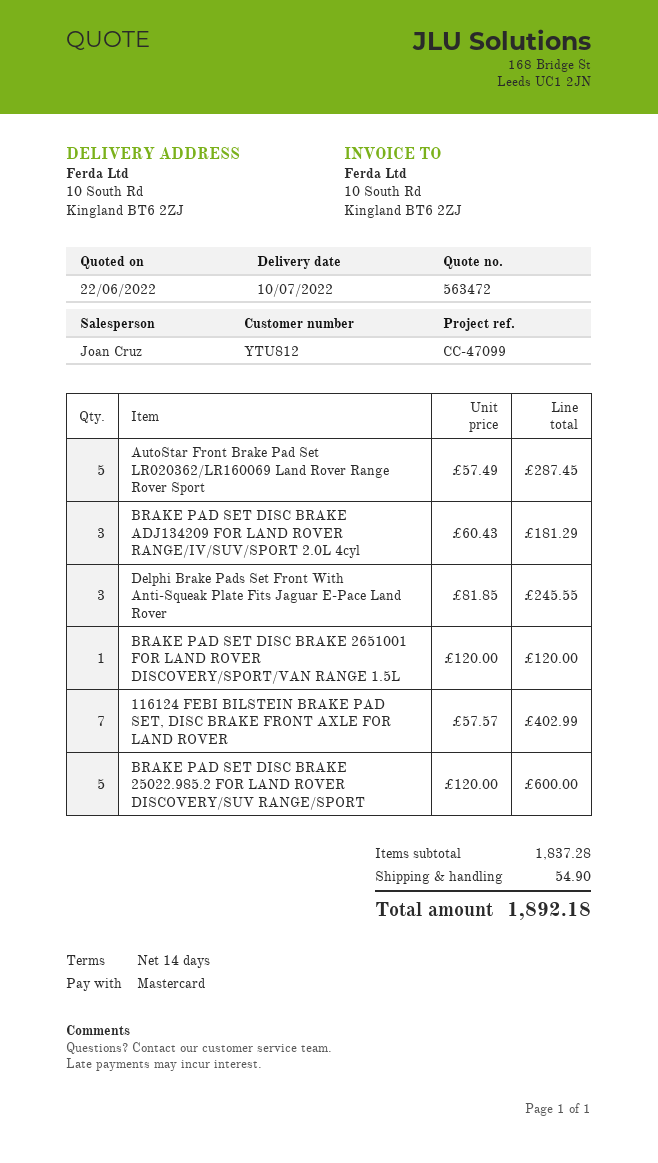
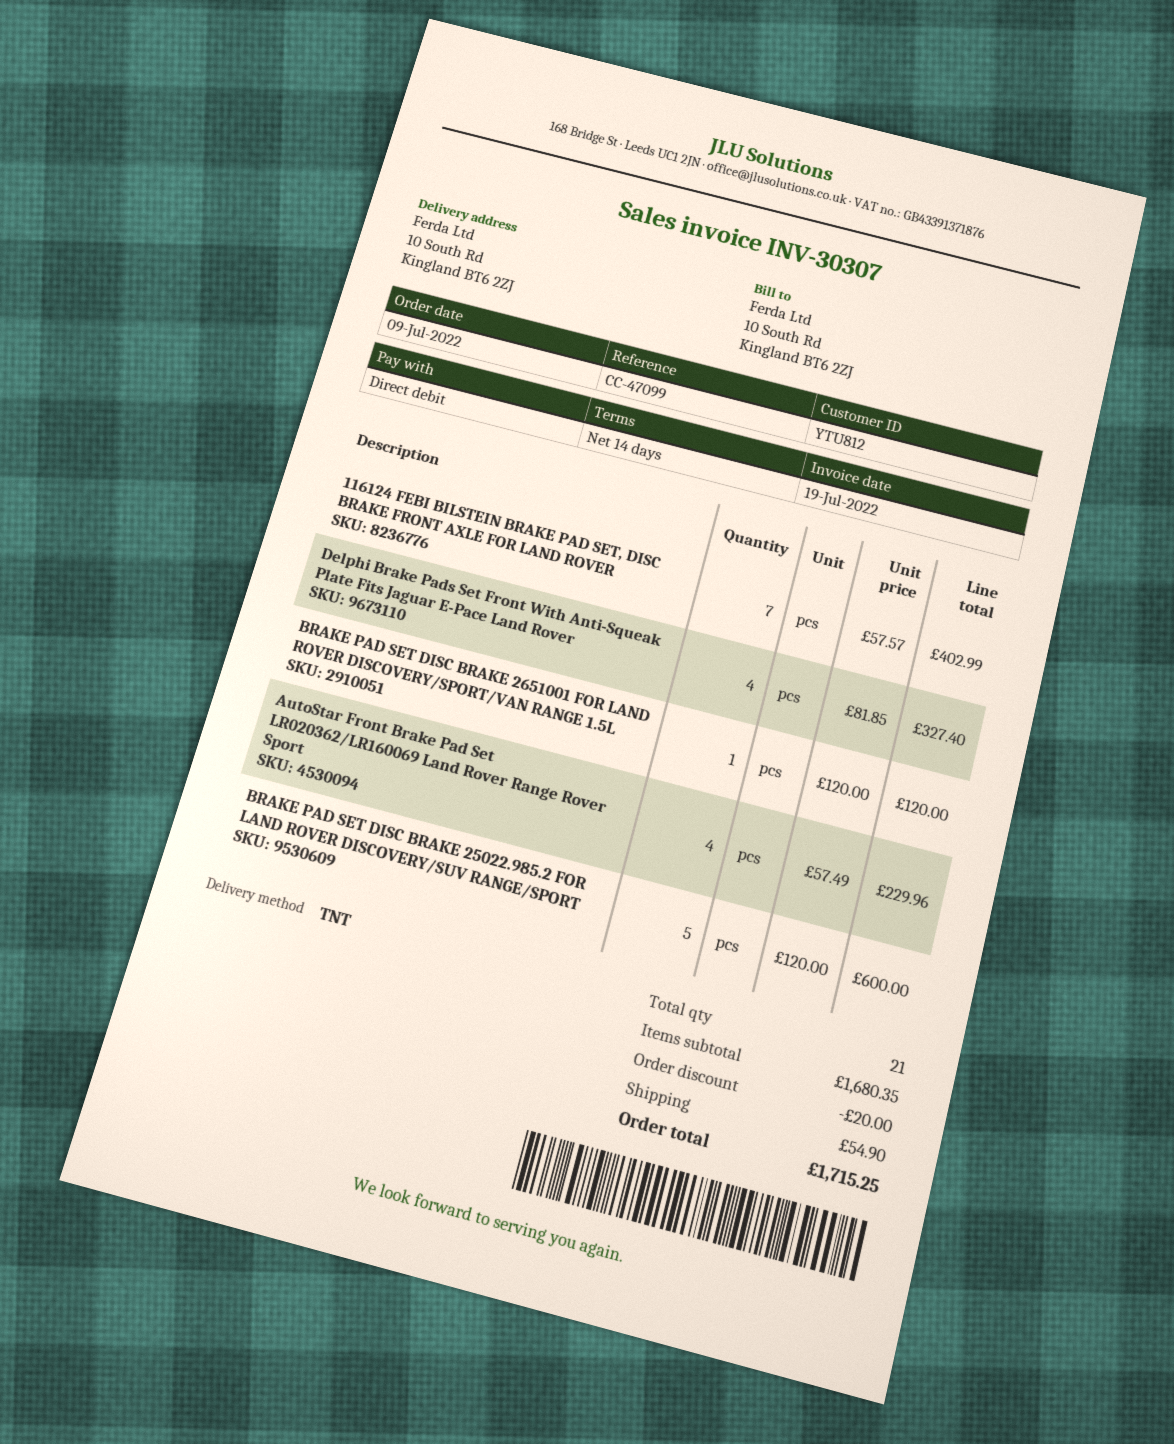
payment method: Mastercard -> direct debit
AutoStar Front Brake Pad Set LR020362/LR160069 Land Rover Range Rover Sport: 5 x 57.49 = 287.45 -> 4 x 57.49 = 229.96
BRAKE PAD SET DISC BRAKE ADJ134209 FOR LAND ROVER RANGE/IV/SUV/SPORT 2.0L 4cyl: 3 x 60.43 = 181.29 -> none
Delphi Brake Pads Set Front With Anti-Squeak Plate Fits Jaguar E-Pace Land Rover: 3 x 81.85 = 245.55 -> 4 x 81.85 = 327.40
subtotal: 1837.28 -> 1680.35
discount: none -> 20.00
total: 1892.18 -> 1715.25

